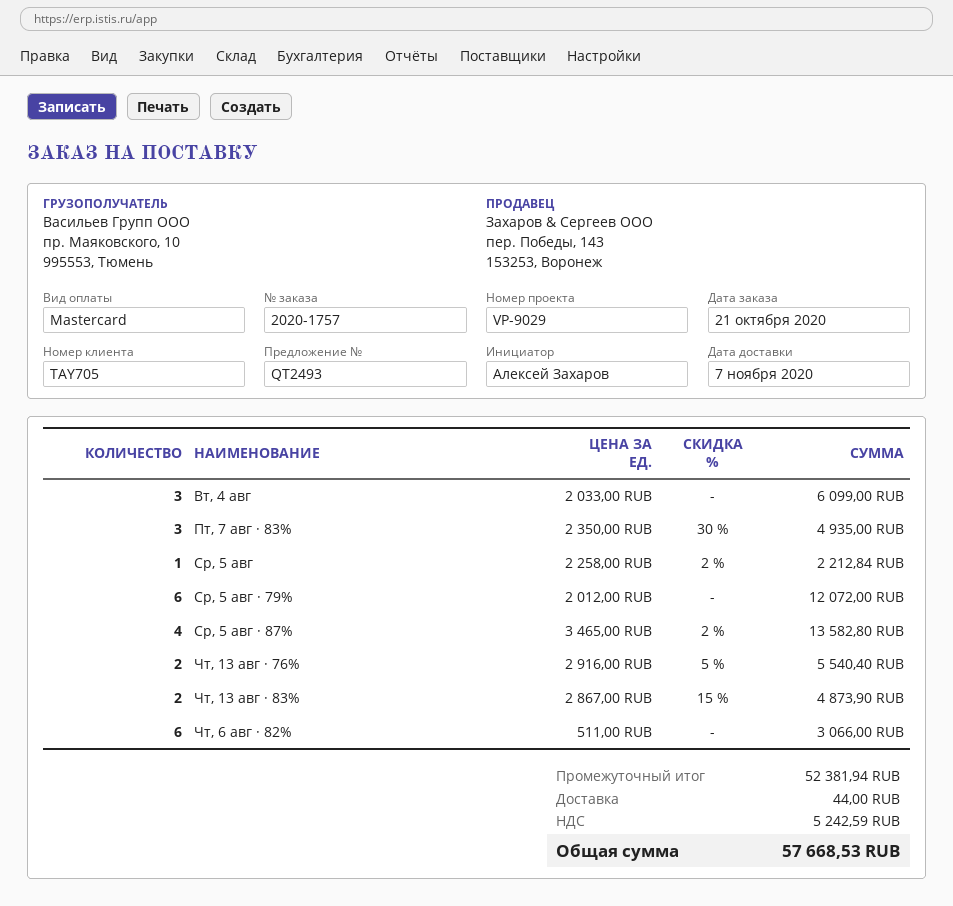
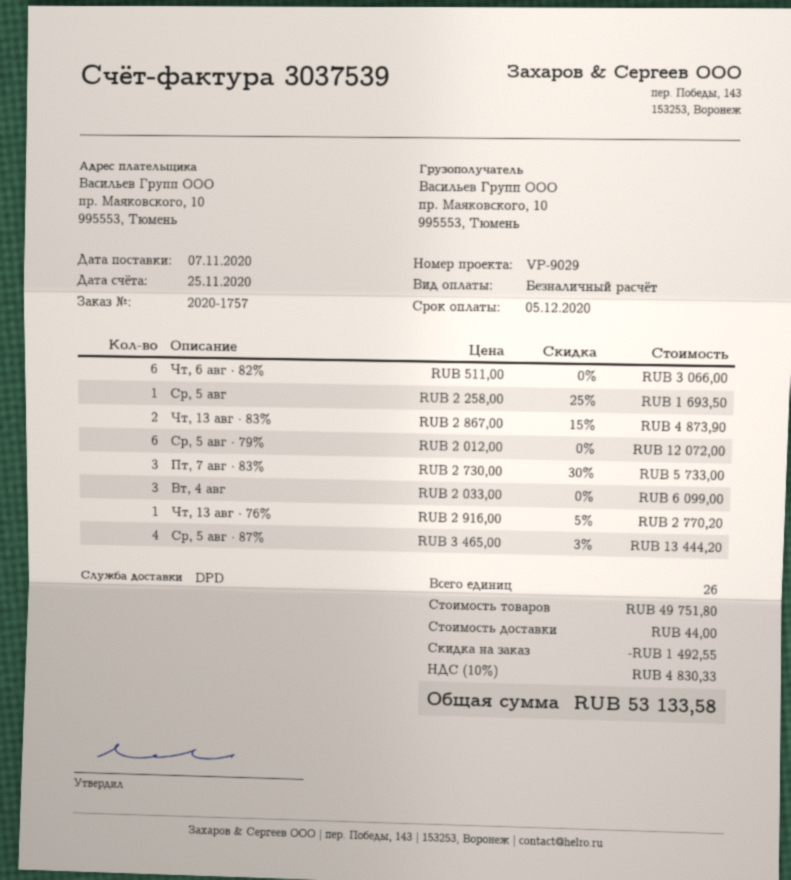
payment method: Mastercard -> bank transfer
Пт, 7 авг · 83%: 3 x 2350.00 - 30% = 4935.00 -> 3 x 2730.00 - 30% = 5733.00
Ср, 5 авг: 1 x 2258.00 - 2% = 2212.84 -> 1 x 2258.00 - 25% = 1693.50
Ср, 5 авг · 87%: 4 x 3465.00 - 2% = 13582.80 -> 4 x 3465.00 - 3% = 13444.20
Чт, 13 авг · 76%: 2 x 2916.00 - 5% = 5540.40 -> 1 x 2916.00 - 5% = 2770.20
subtotal: 52381.94 -> 49751.80
discount: none -> 1492.55
tax: 5242.59 -> 4830.33
total: 57668.53 -> 53133.58

